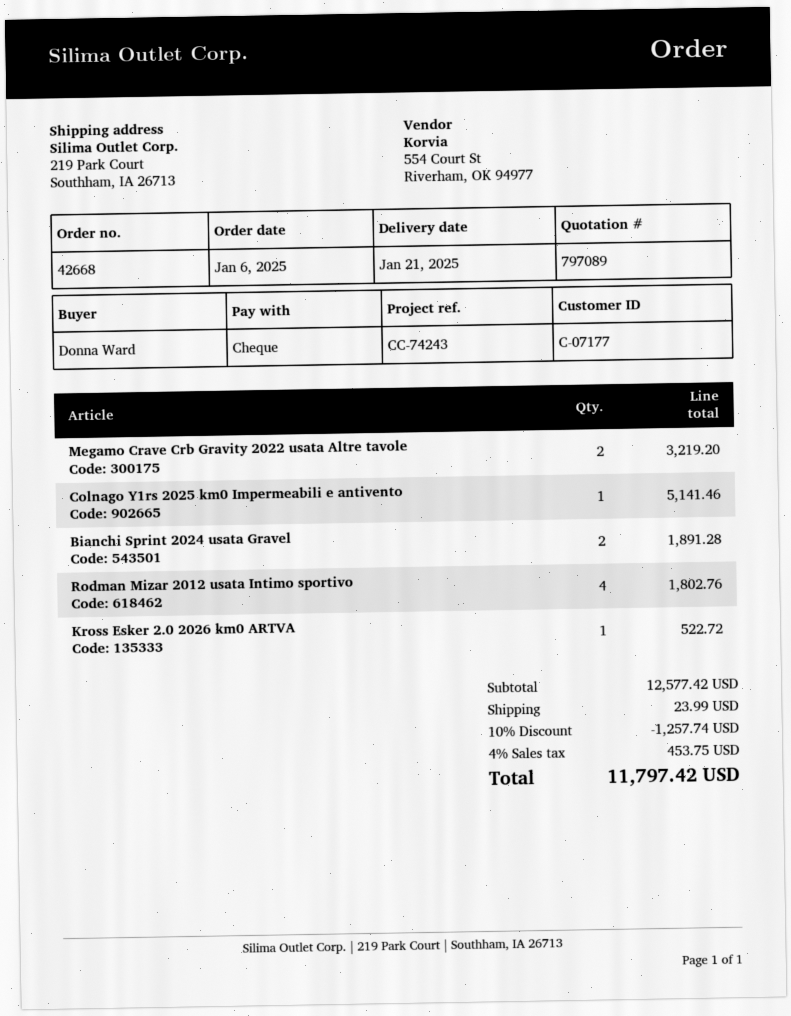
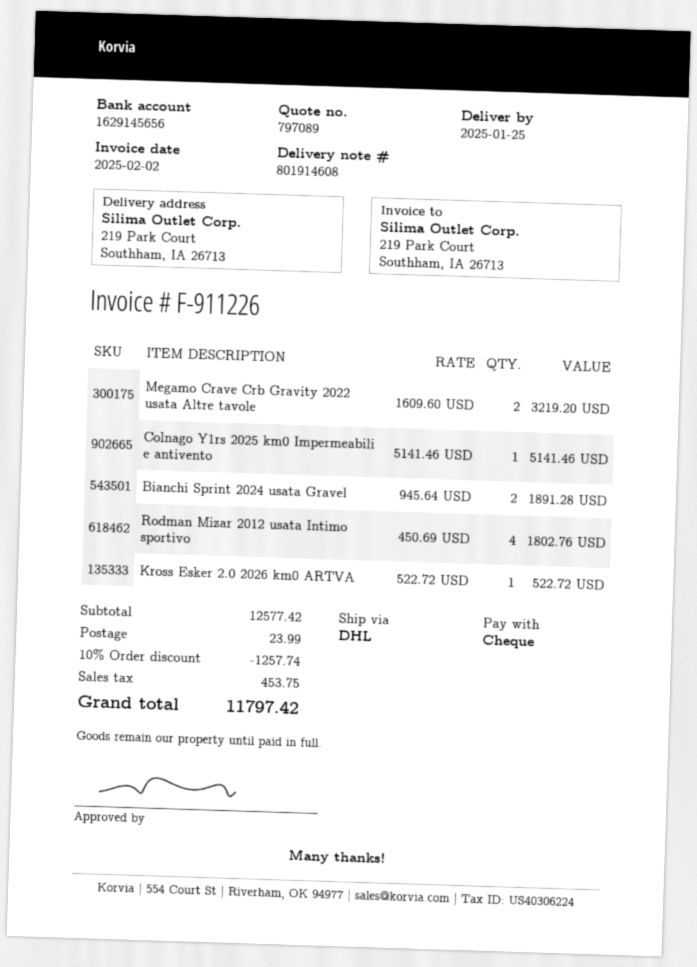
delivery date: 2025-01-21 -> 2025-01-25

